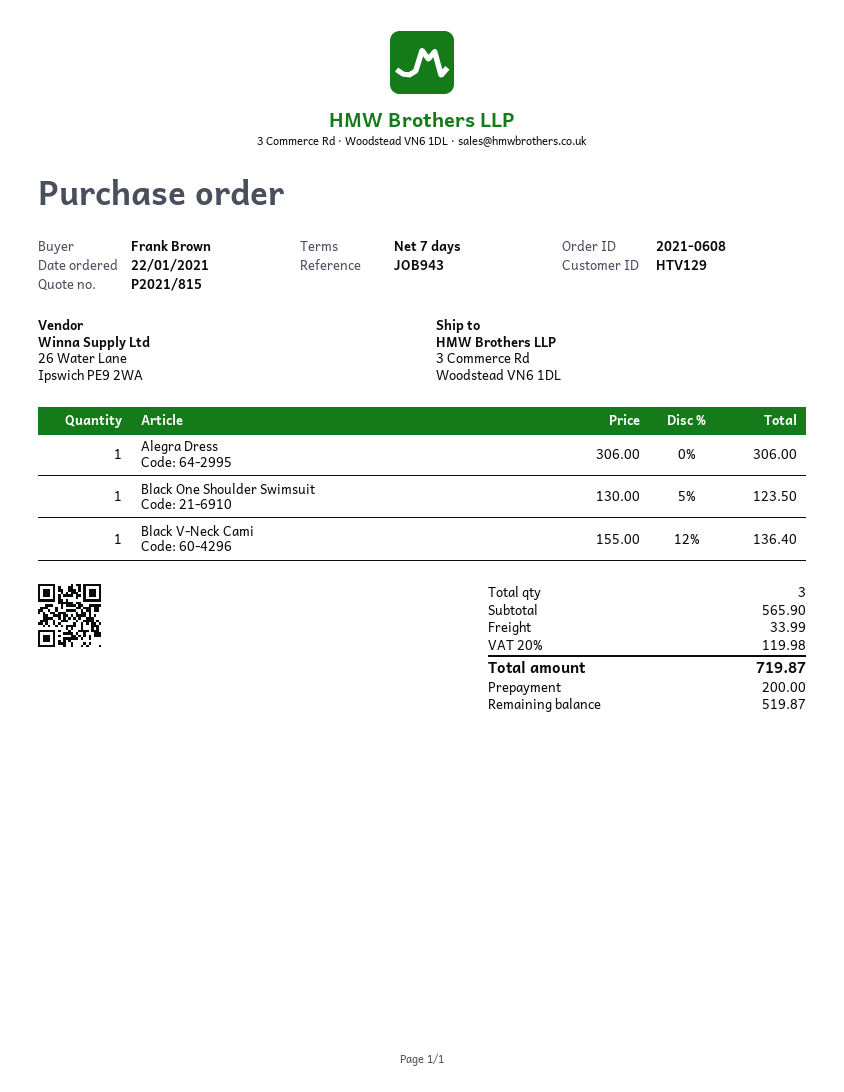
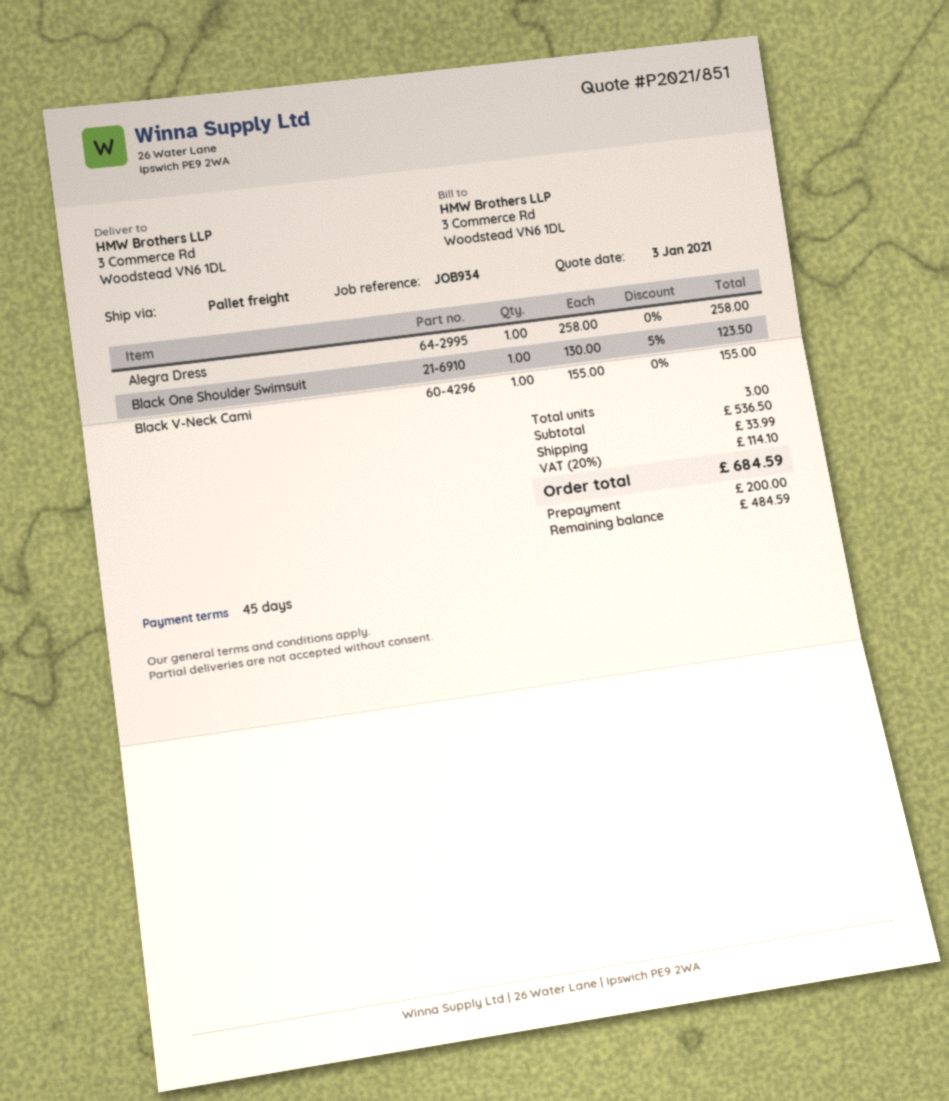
quote number: P2021/815 -> P2021/851
payment terms: 7 days -> 45 days
reference: JOB943 -> JOB934
Alegra Dress: 1 x 306.00 = 306.00 -> 1 x 258.00 = 258.00
Black V-Neck Cami: 1 x 155.00 - 12% = 136.40 -> 1 x 155.00 = 155.00
subtotal: 565.90 -> 536.50
tax: 20% = 119.98 -> 20% = 114.10
total: 719.87 -> 684.59
balance: 519.87 -> 484.59

